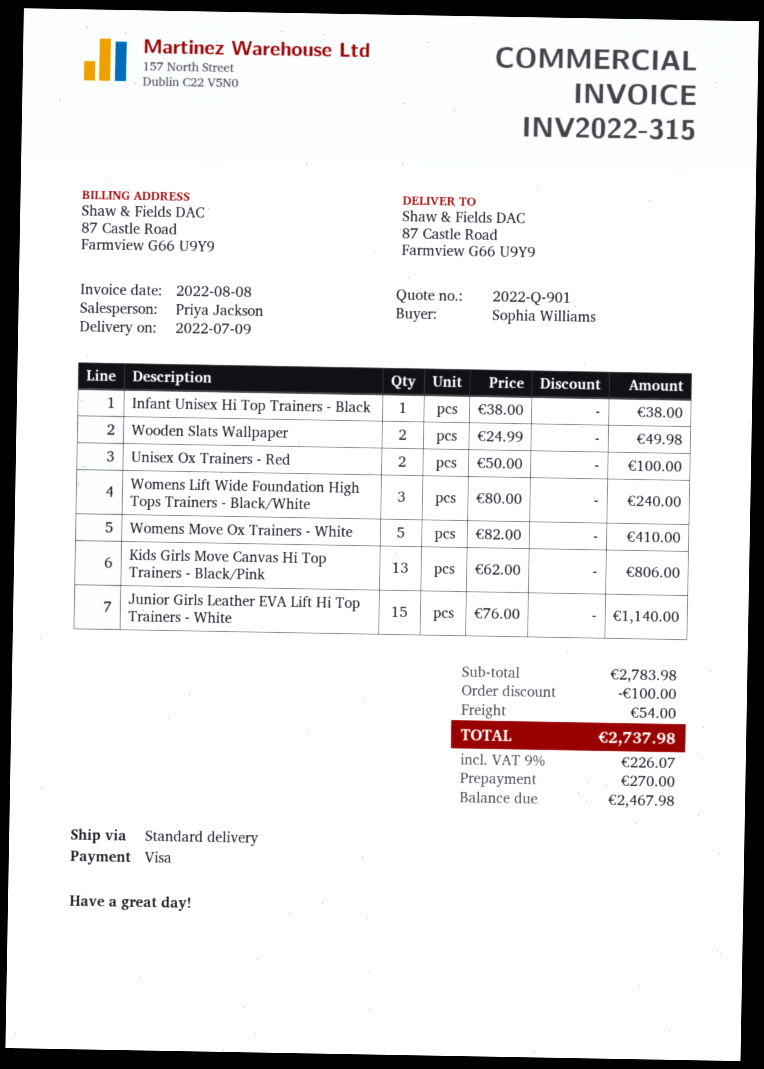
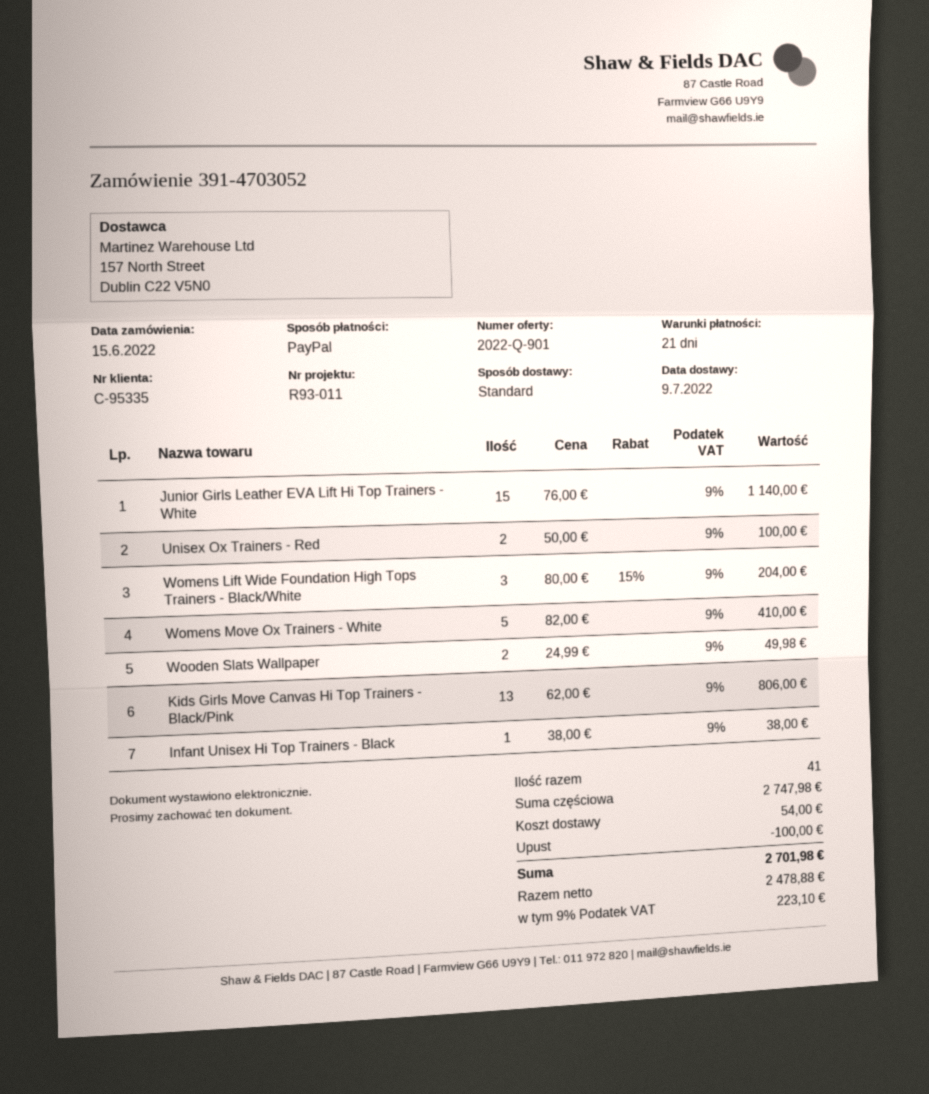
payment method: Visa -> PayPal
Womens Lift Wide Foundation High Tops Trainers - Black/White: 3 x 80.00 = 240.00 -> 3 x 80.00 - 15% = 204.00
subtotal: 2783.98 -> 2747.98
tax: 9% = 226.07 -> 9% = 223.10
total: 2737.98 -> 2701.98

